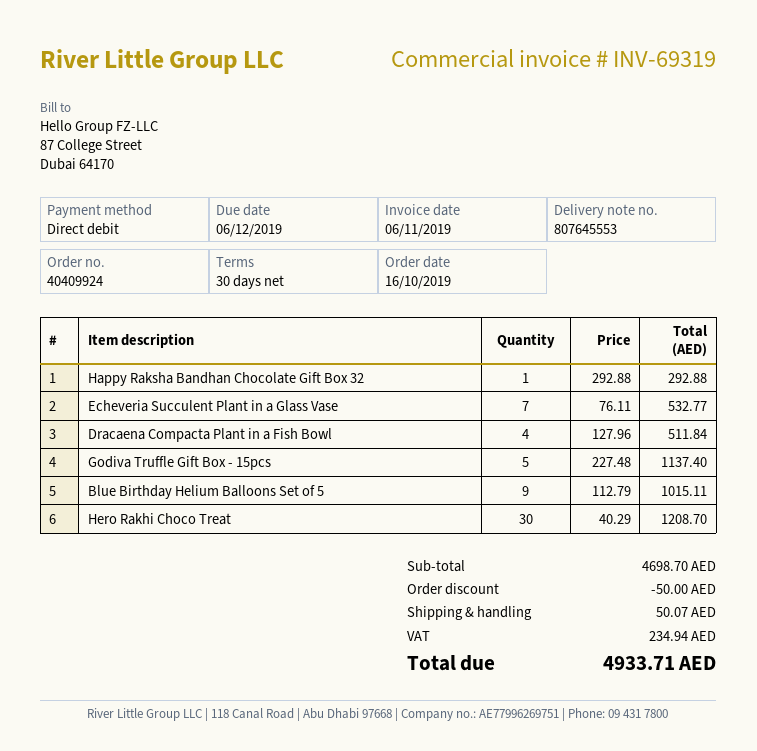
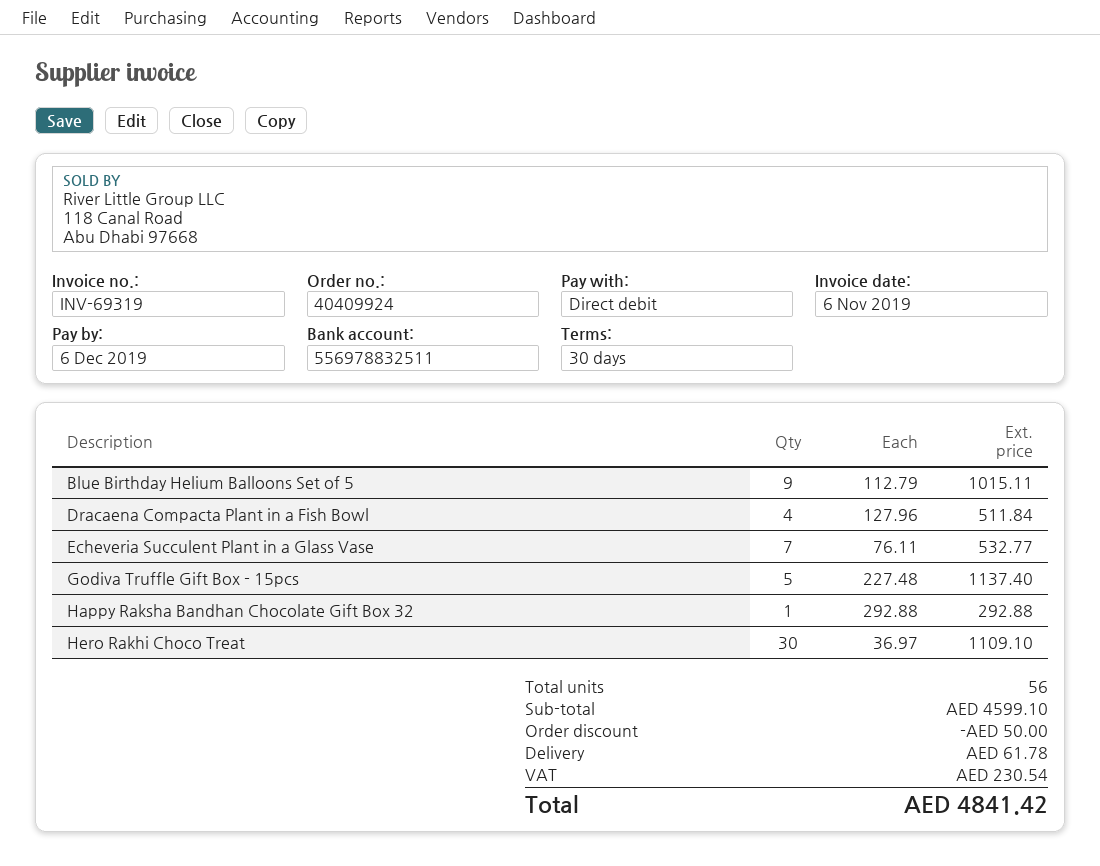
Hero Rakhi Choco Treat: 30 x 40.29 = 1208.70 -> 30 x 36.97 = 1109.10
subtotal: 4698.70 -> 4599.10
shipping: 50.07 -> 61.78
tax: 234.94 -> 230.54
total: 4933.71 -> 4841.42

